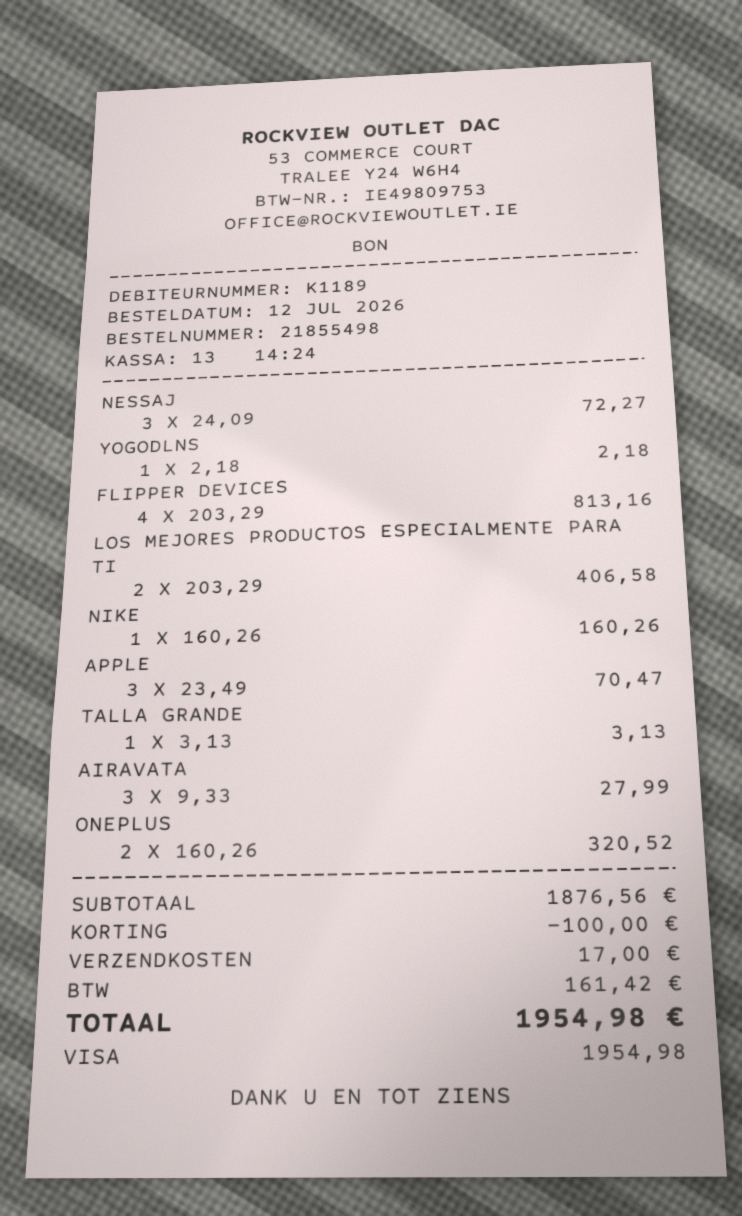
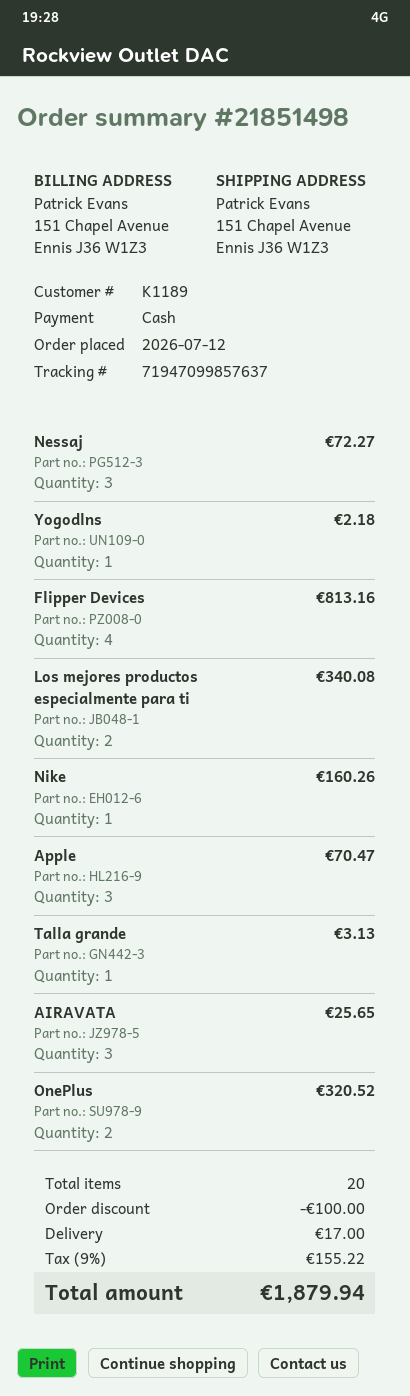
order number: 21855498 -> 21851498
payment method: Visa -> cash
LOS MEJORES PRODUCTOS ESPECIALMENTE PARA TI: 2 for 406.58 -> 2 for 340.08
AIRAVATA: 3 for 27.99 -> 3 for 25.65
tax: 161.42 -> 155.22
total: 1954.98 -> 1879.94

